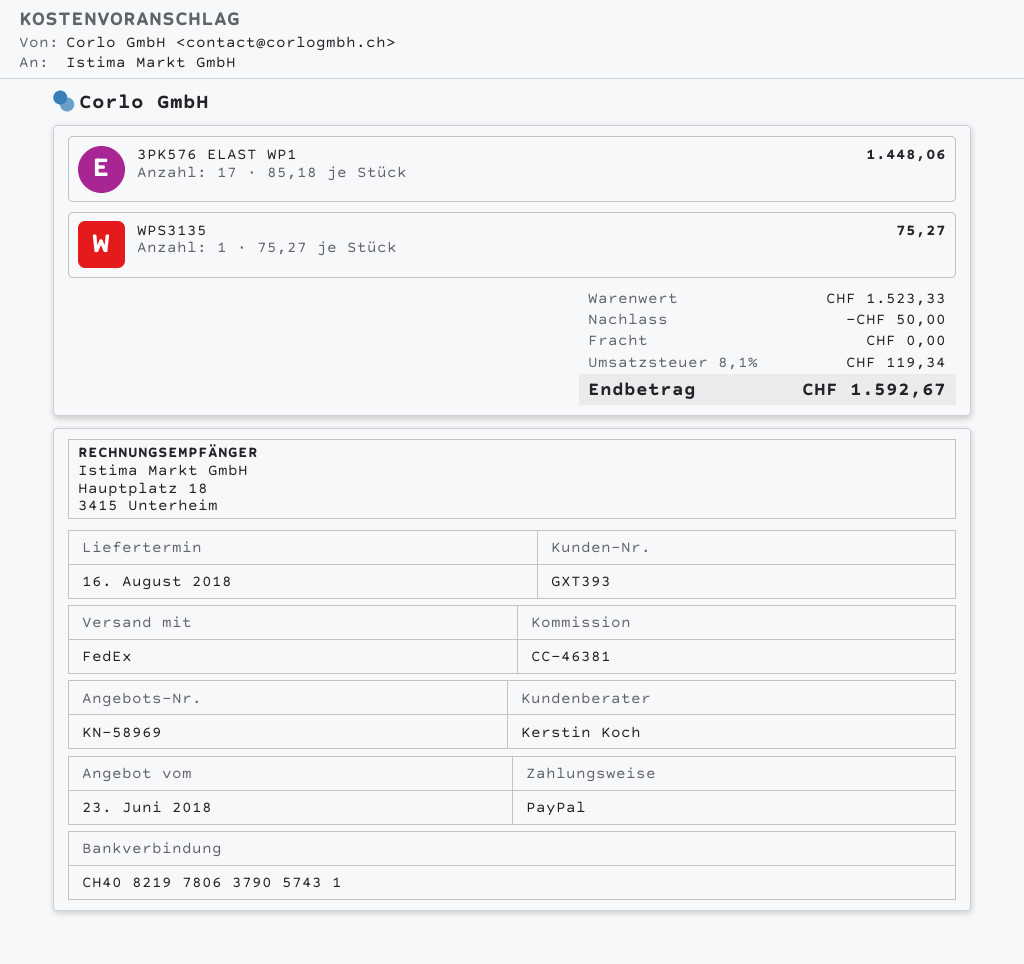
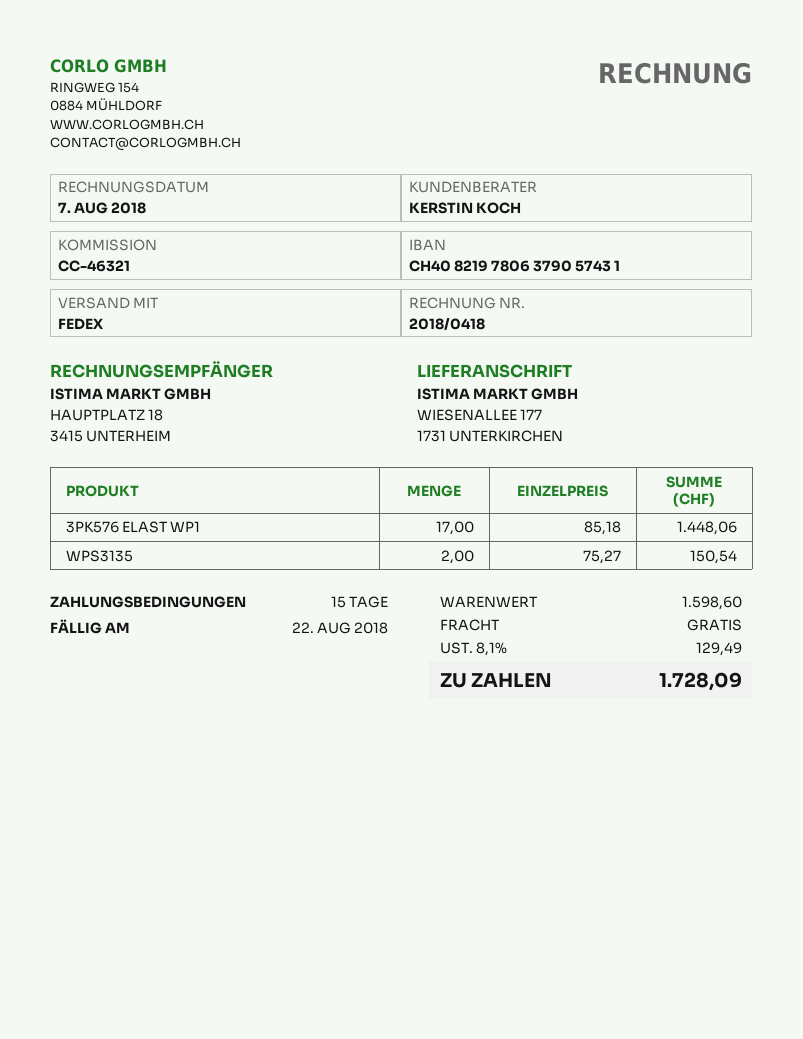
reference: CC-46381 -> CC-46321
WPS3135: 1 x 75.27 = 75.27 -> 2 x 75.27 = 150.54
subtotal: 1523.33 -> 1598.60
discount: 50.00 -> none
tax: 8.1% = 119.34 -> 8.1% = 129.49
total: 1592.67 -> 1728.09

